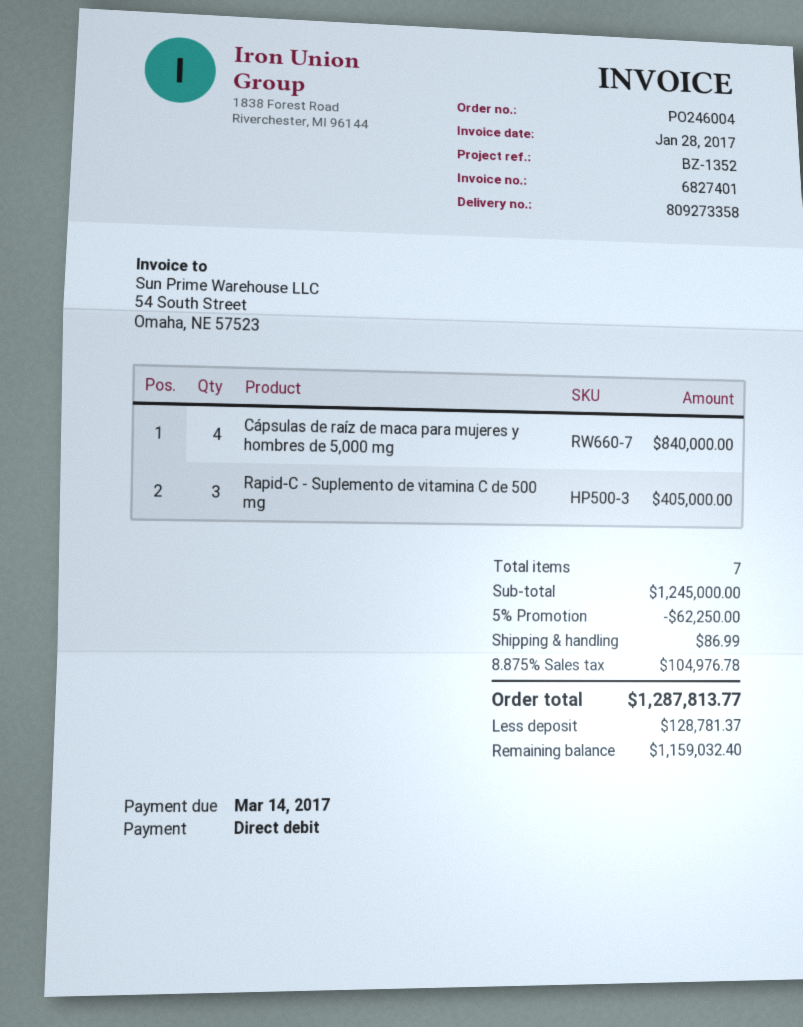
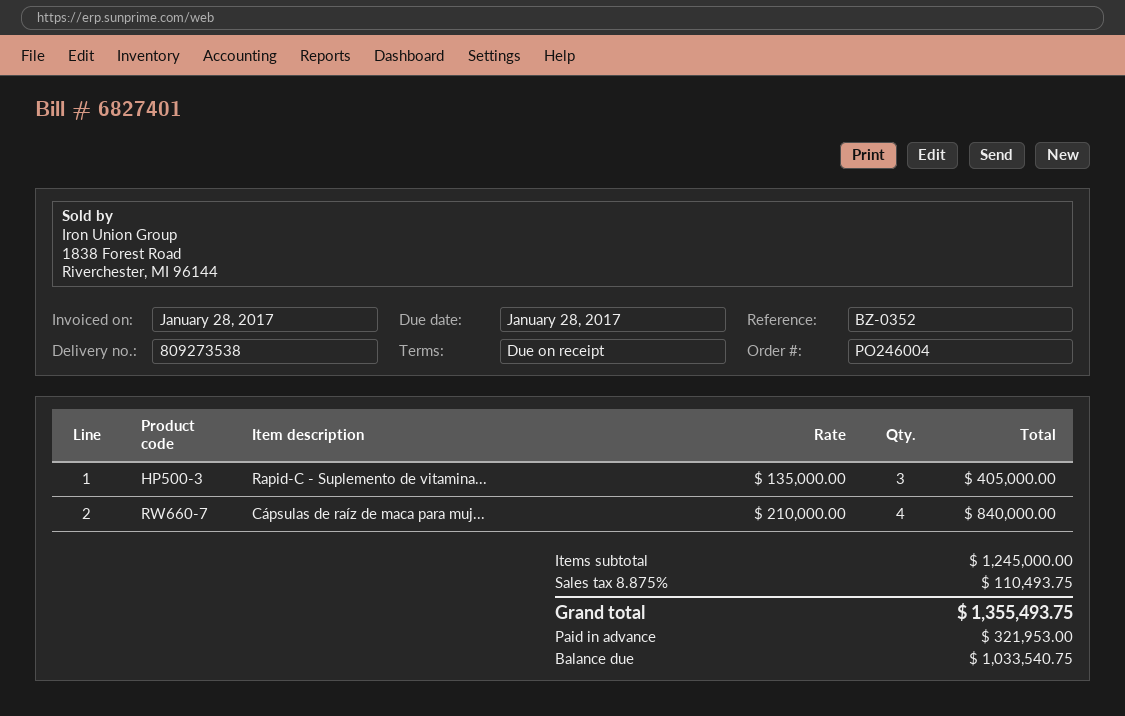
delivery note number: 809273358 -> 809273538
due date: 2017-03-14 -> 2017-01-28
reference: BZ-1352 -> BZ-0352
discount: 5% = 62250.00 -> none
shipping: 86.99 -> none
tax: 8.875% = 104976.78 -> 8.875% = 110493.75
total: 1287813.77 -> 1355493.75
deposit: 128781.37 -> 321953.00
balance: 1159032.40 -> 1033540.75

